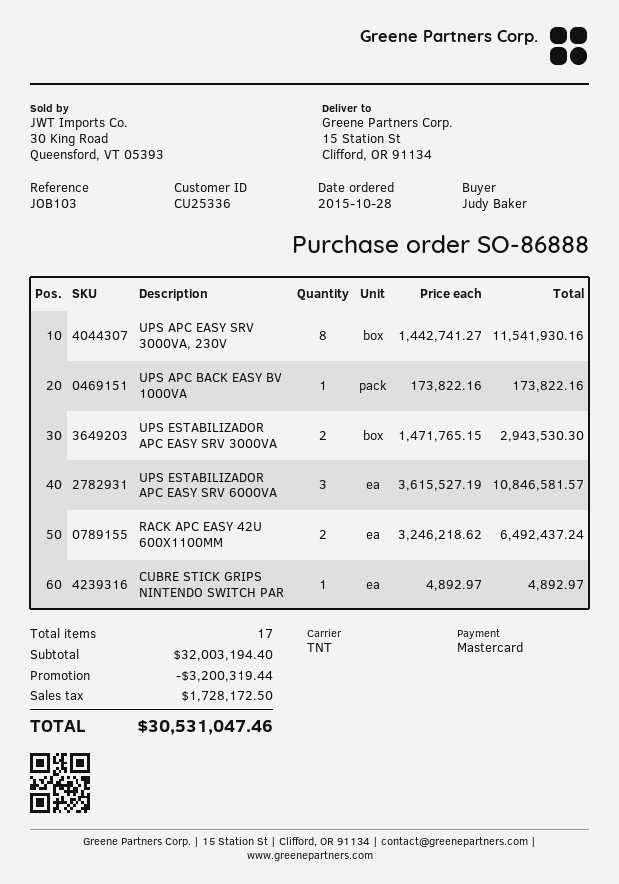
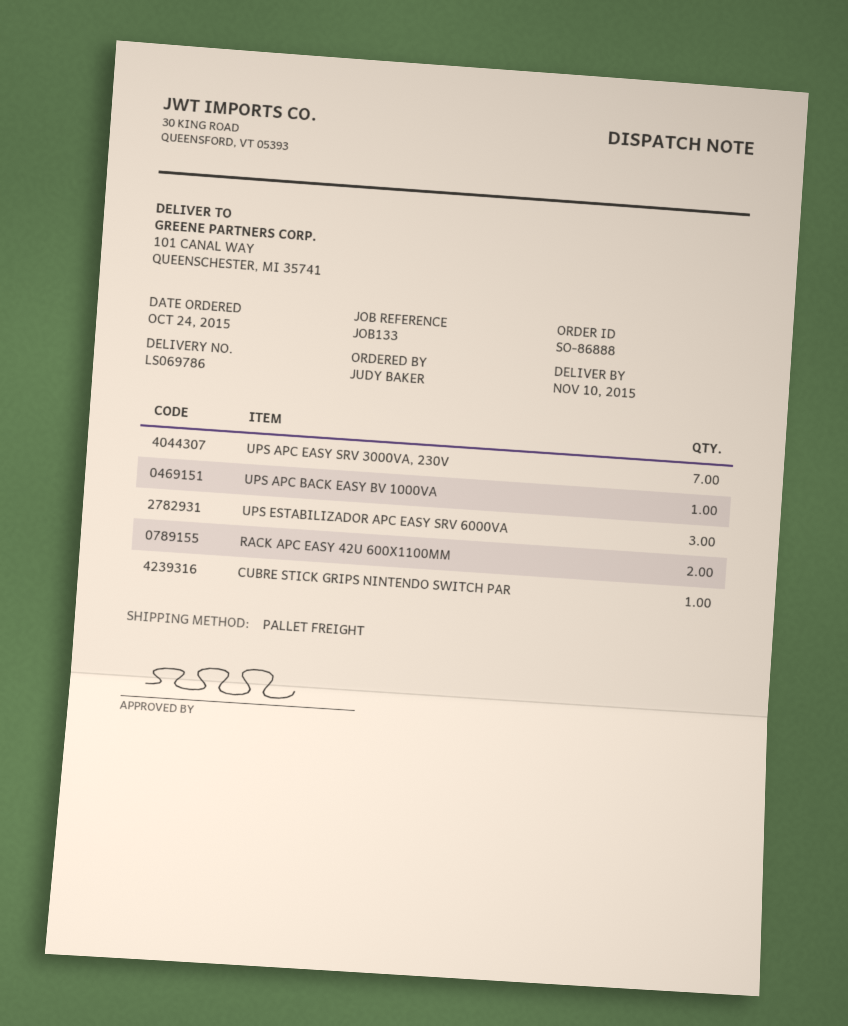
order date: 2015-10-28 -> 2015-10-24
reference: JOB103 -> JOB133
shipping method: TNT -> pallet freight
ship to: 15 Station St, Clifford, OR 91134 -> 101 CANAL WAY, QUEENSCHESTER, MI 35741
UPS APC EASY SRV 3000VA, 230V: 8 -> 7
UPS ESTABILIZADOR APC EASY SRV 3000VA: 2 -> none

